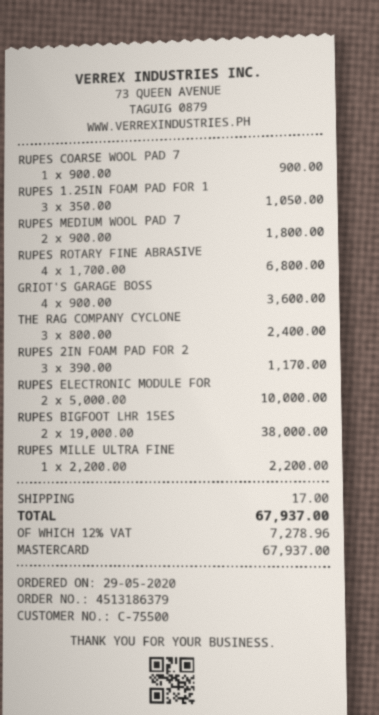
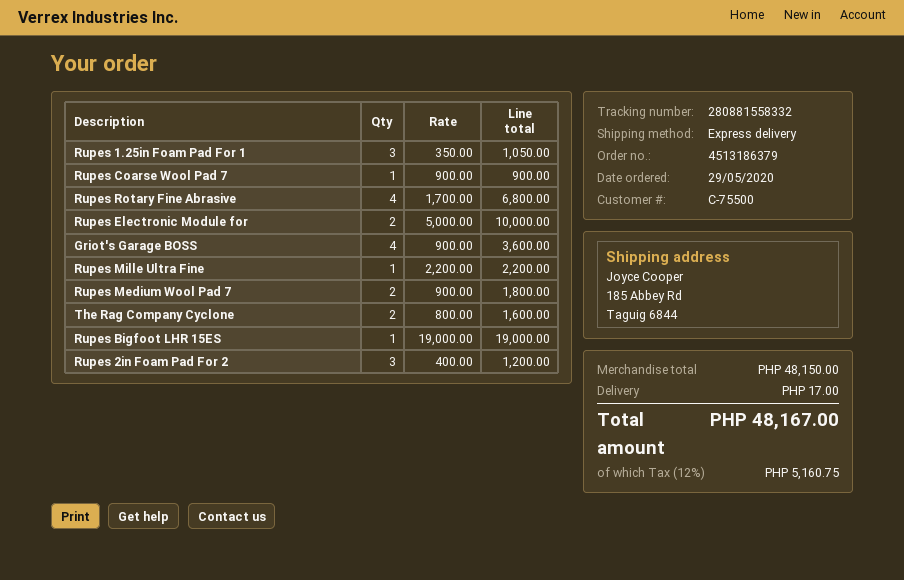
THE RAG COMPANY CYCLONE: 3 x 800.00 = 2400.00 -> 2 x 800.00 = 1600.00
RUPES 2IN FOAM PAD FOR 2: 3 x 390.00 = 1170.00 -> 3 x 400.00 = 1200.00
RUPES BIGFOOT LHR 15ES: 2 x 19000.00 = 38000.00 -> 1 x 19000.00 = 19000.00
tax: 12% = 7278.96 -> 12% = 5160.75
total: 67937.00 -> 48167.00

